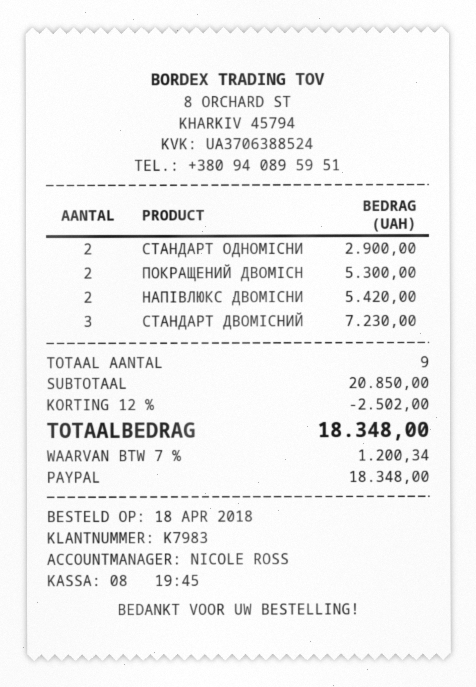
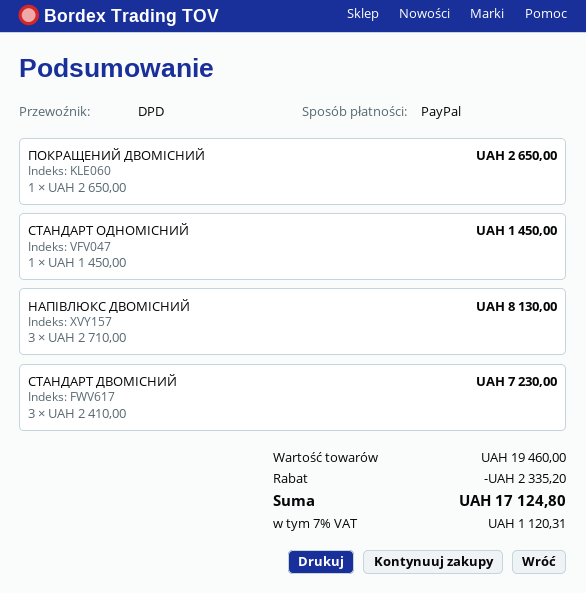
СТАНДАРТ ОДНОМІСНИ: 2 for 2900.00 -> 1 for 1450.00
ПОКРАЩЕНИЙ ДВОМІСН: 2 for 5300.00 -> 1 for 2650.00
НАПІВЛЮКС ДВОМІСНИ: 2 for 5420.00 -> 3 for 8130.00
subtotal: 20850.00 -> 19460.00
discount: 2502.00 -> 2335.20
tax: 7% = 1200.34 -> 7% = 1120.31
total: 18348.00 -> 17124.80

